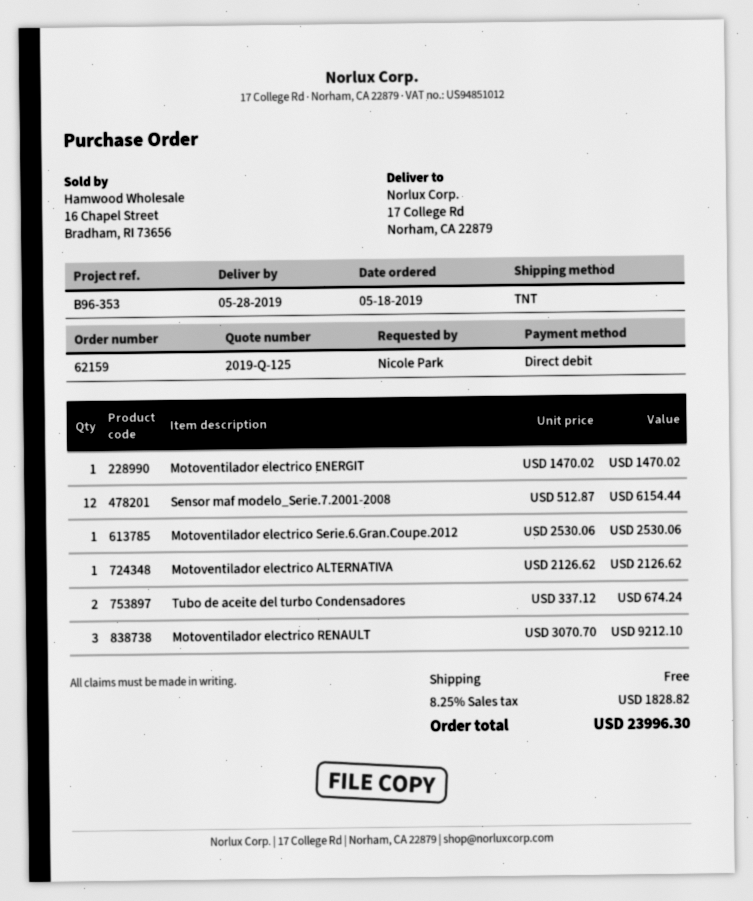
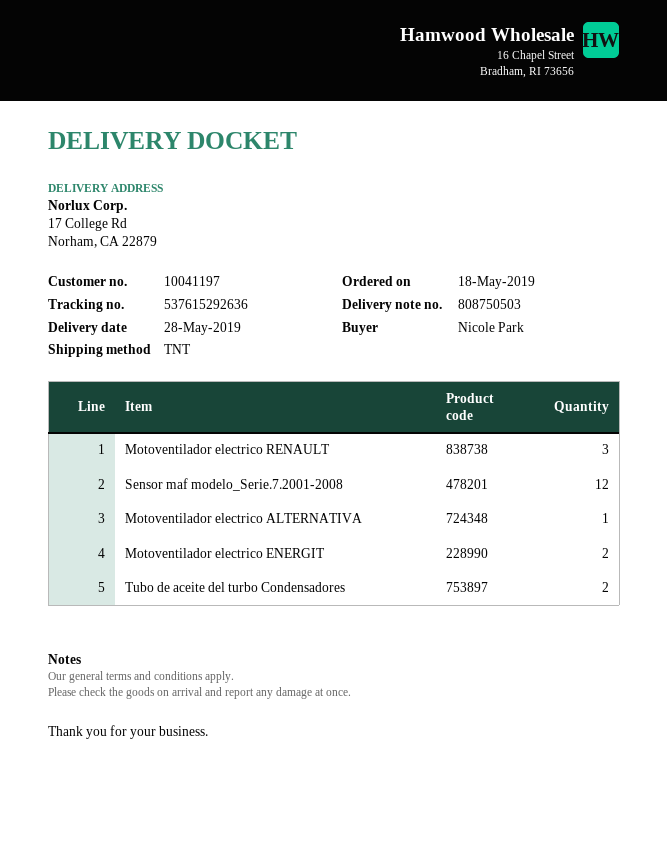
Motoventilador electrico ENERGIT: 1 -> 2
Motoventilador electrico Serie.6.Gran.Coupe.2012: 1 -> none

